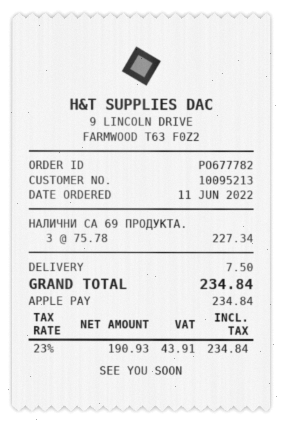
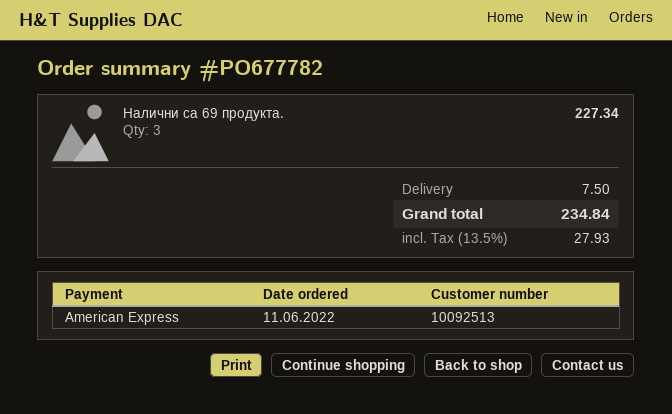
customer number: 10095213 -> 10092513
payment method: Apple Pay -> American Express
tax: 23% = 43.91 -> 13.5% = 27.93

